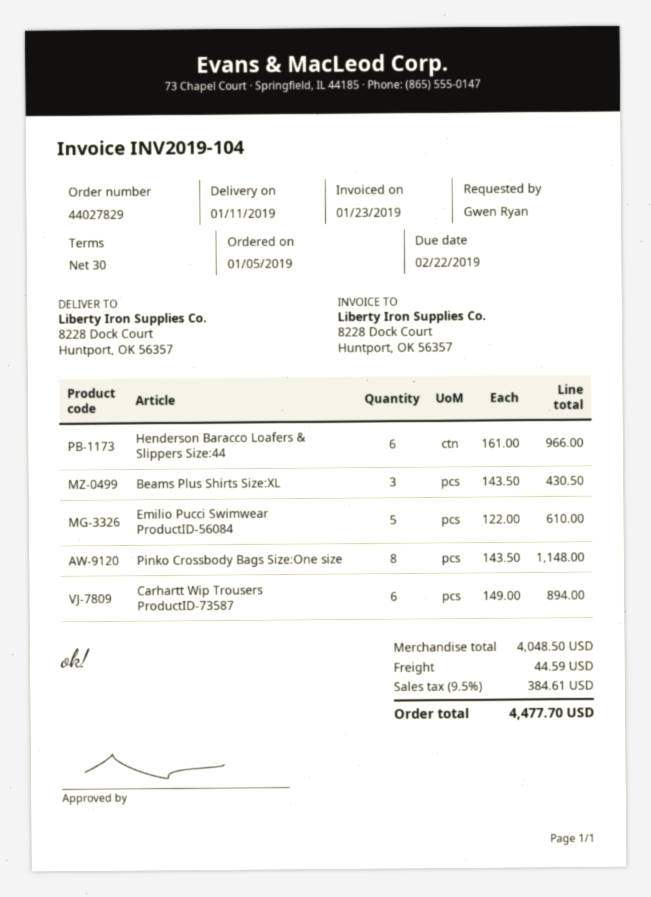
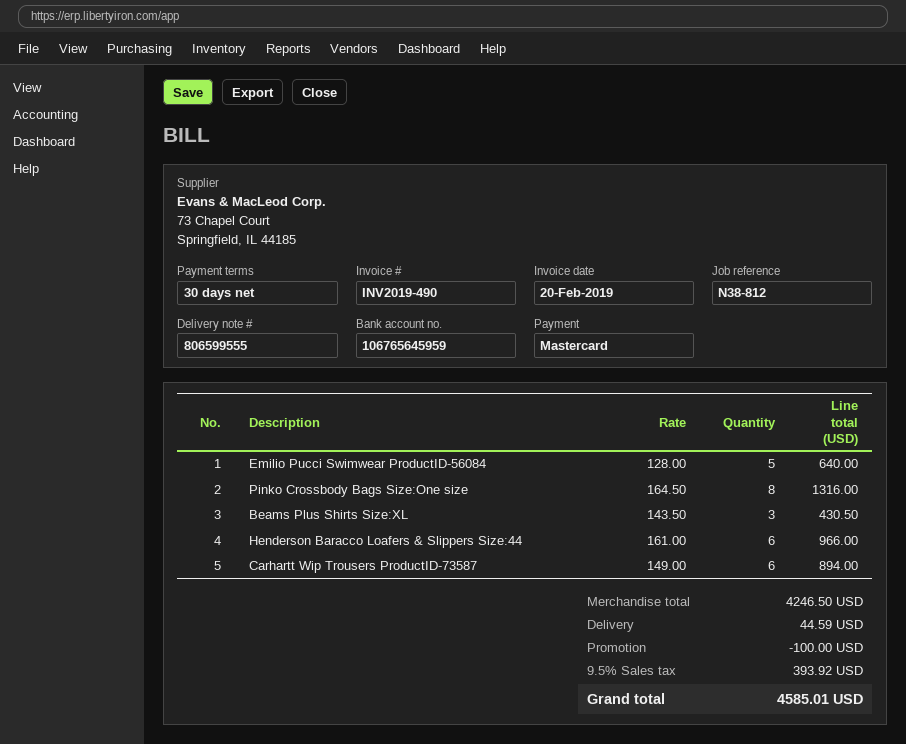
invoice number: INV2019-104 -> INV2019-490
invoice date: 2019-01-23 -> 2019-02-20
Emilio Pucci Swimwear ProductID-56084: 5 x 122.00 = 610.00 -> 5 x 128.00 = 640.00
Pinko Crossbody Bags Size:One size: 8 x 143.50 = 1148.00 -> 8 x 164.50 = 1316.00
subtotal: 4048.50 -> 4246.50
discount: none -> 100.00
tax: 9.5% = 384.61 -> 9.5% = 393.92
total: 4477.70 -> 4585.01

